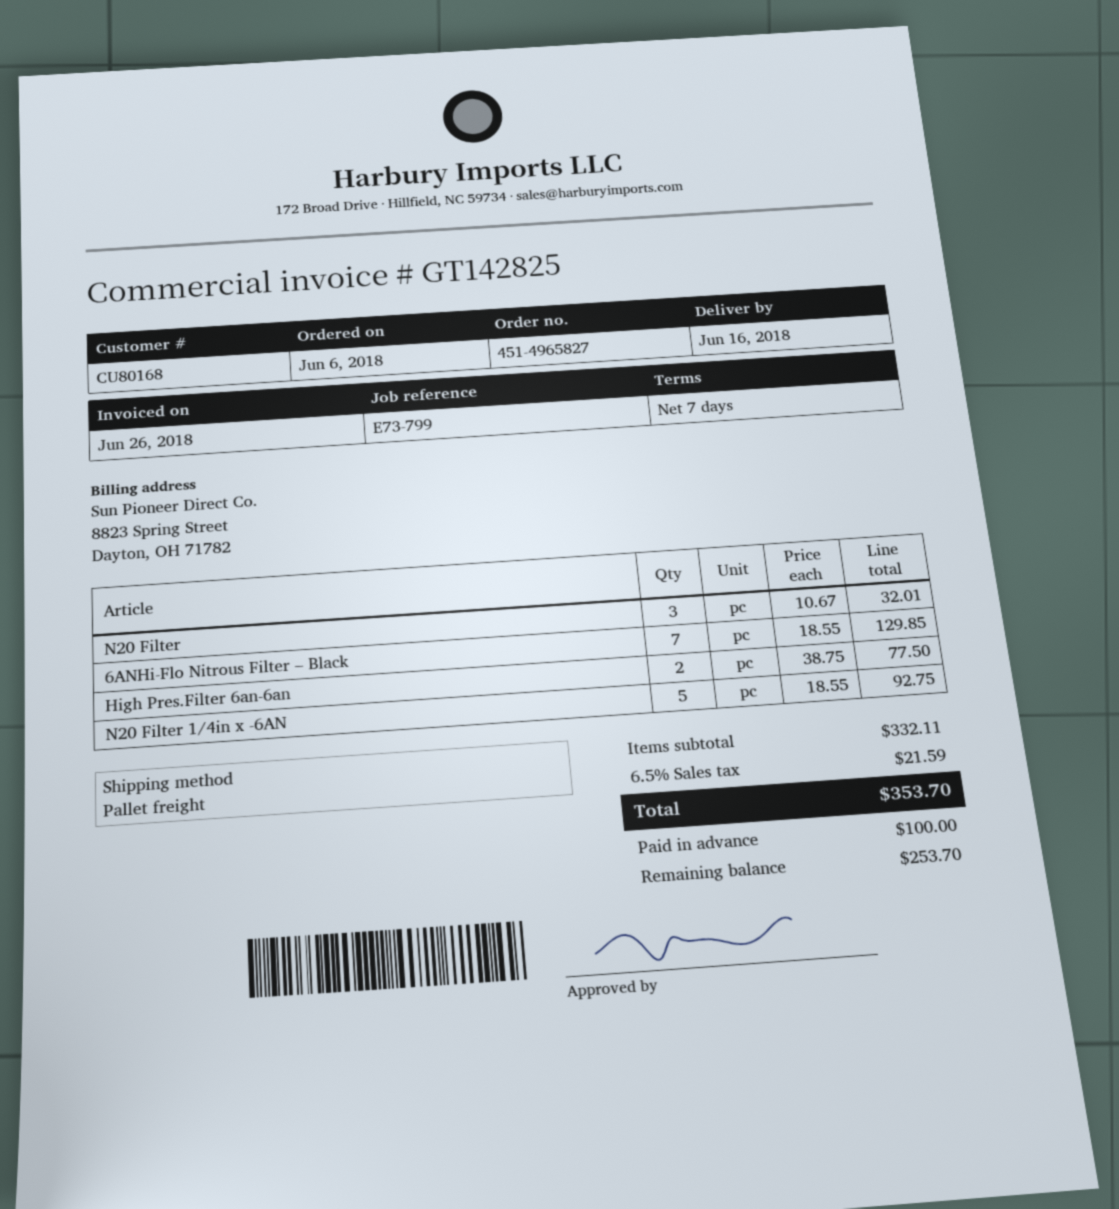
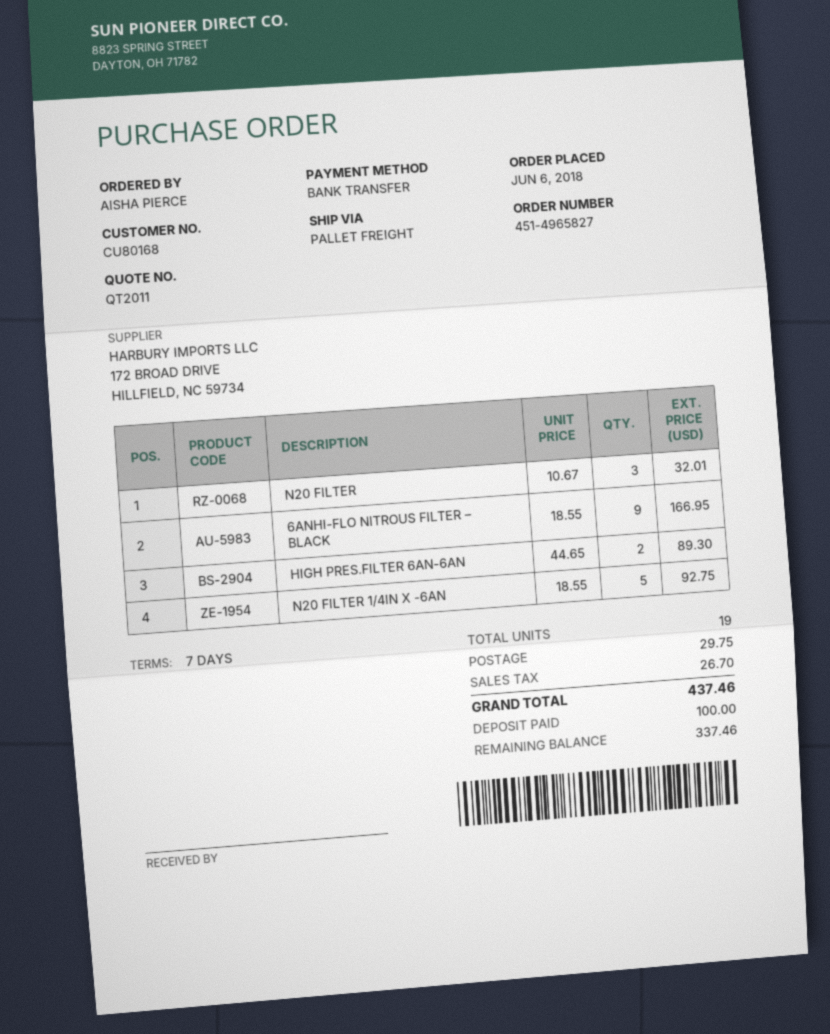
6ANHi-Flo Nitrous Filter – Black: 7 x 18.55 = 129.85 -> 9 x 18.55 = 166.95
High Pres.Filter 6an-6an: 2 x 38.75 = 77.50 -> 2 x 44.65 = 89.30
shipping: none -> 29.75
tax: 21.59 -> 26.70
total: 353.70 -> 437.46
balance: 253.70 -> 337.46

